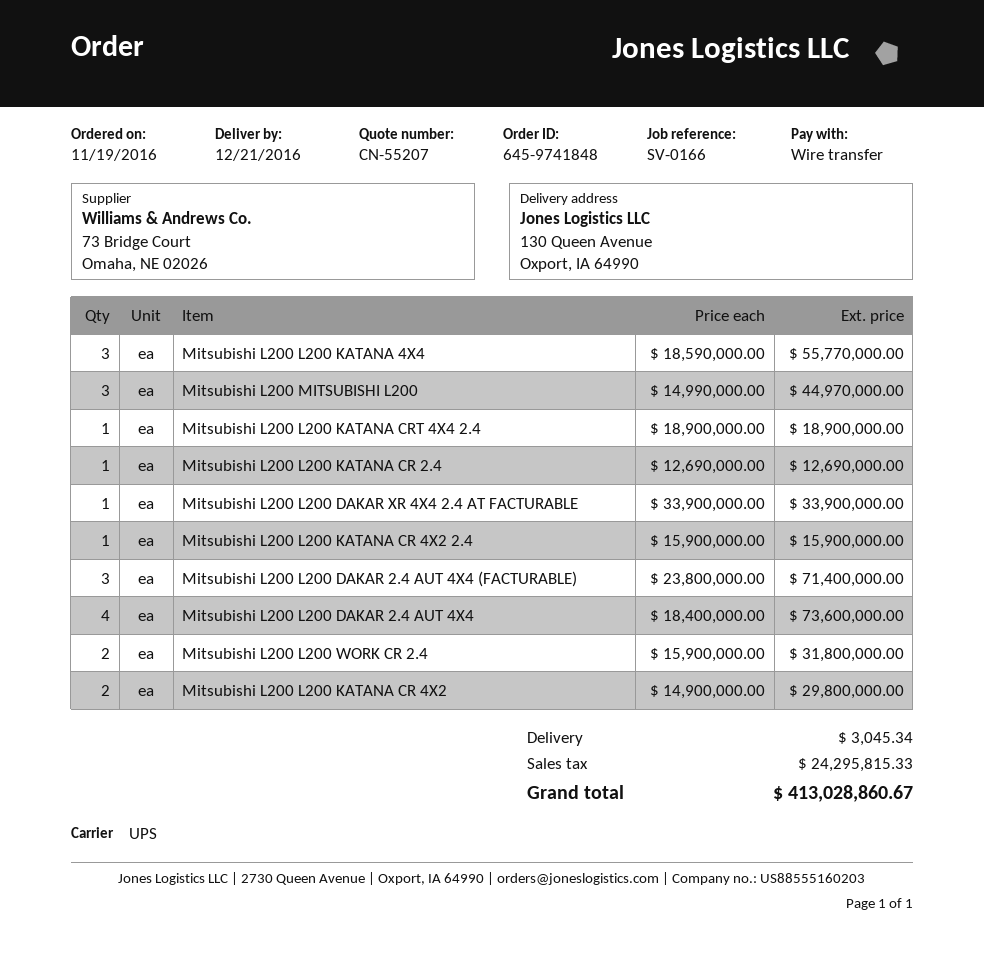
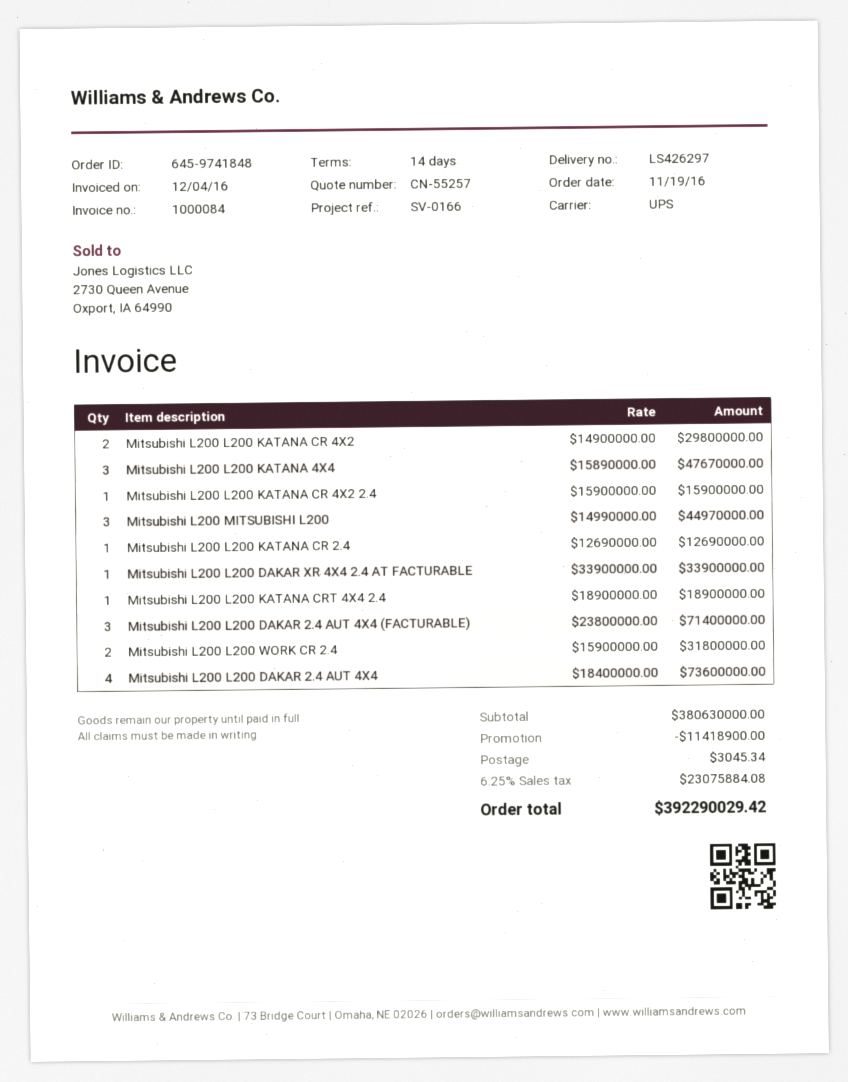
quote number: CN-55207 -> CN-55257
Mitsubishi L200 L200 KATANA 4X4: 3 x 18590000.00 = 55770000.00 -> 3 x 15890000.00 = 47670000.00
discount: none -> 11418900.00
tax: 24295815.33 -> 23075884.08
total: 413028860.67 -> 392290029.42

